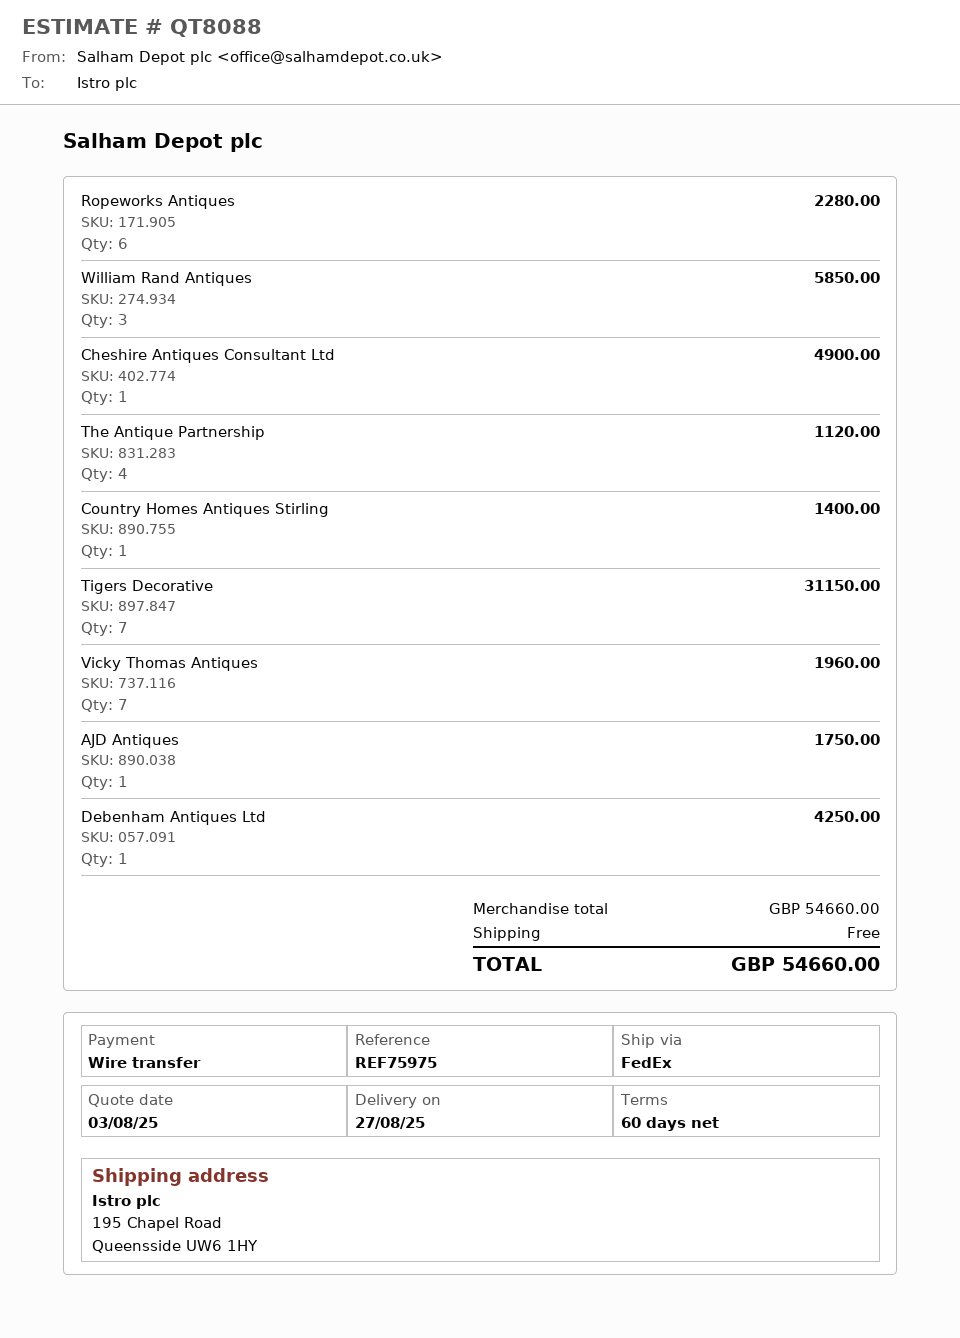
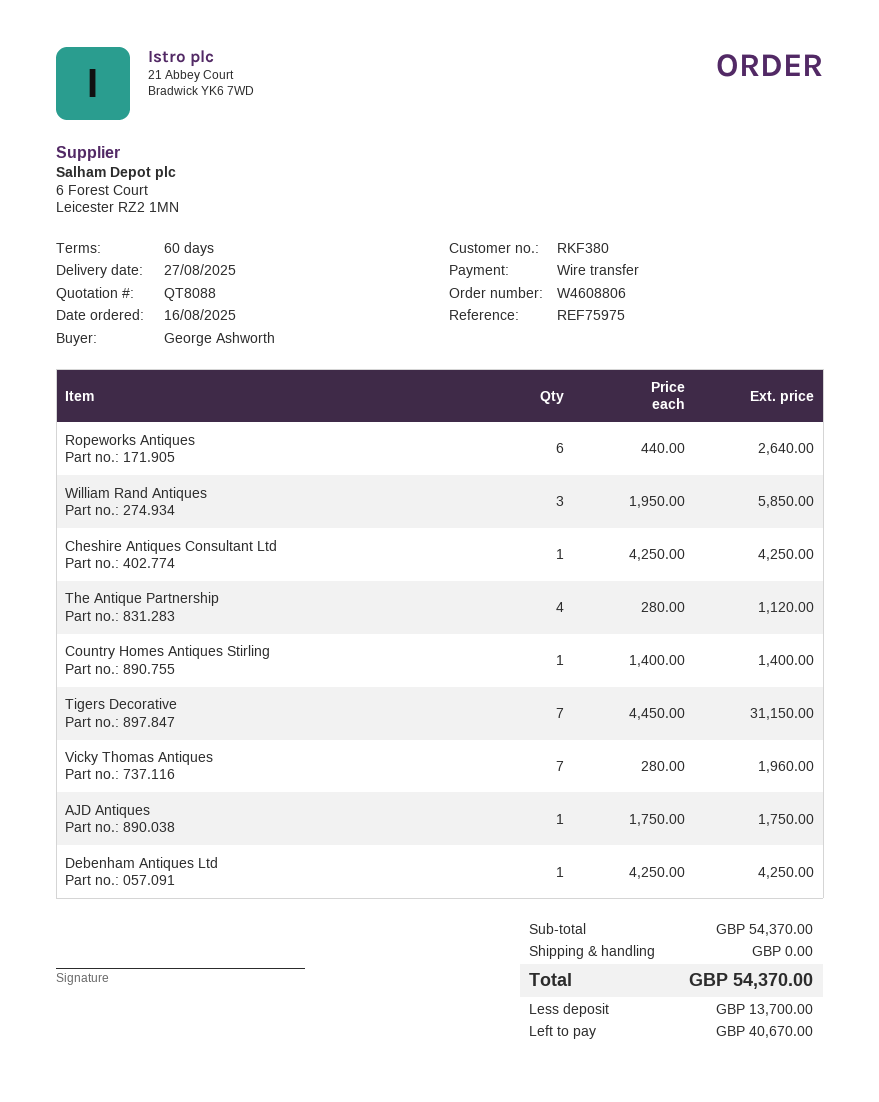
Ropeworks Antiques: 6 for 2280.00 -> 6 for 2640.00
Cheshire Antiques Consultant Ltd: 1 for 4900.00 -> 1 for 4250.00
subtotal: 54660.00 -> 54370.00
total: 54660.00 -> 54370.00

